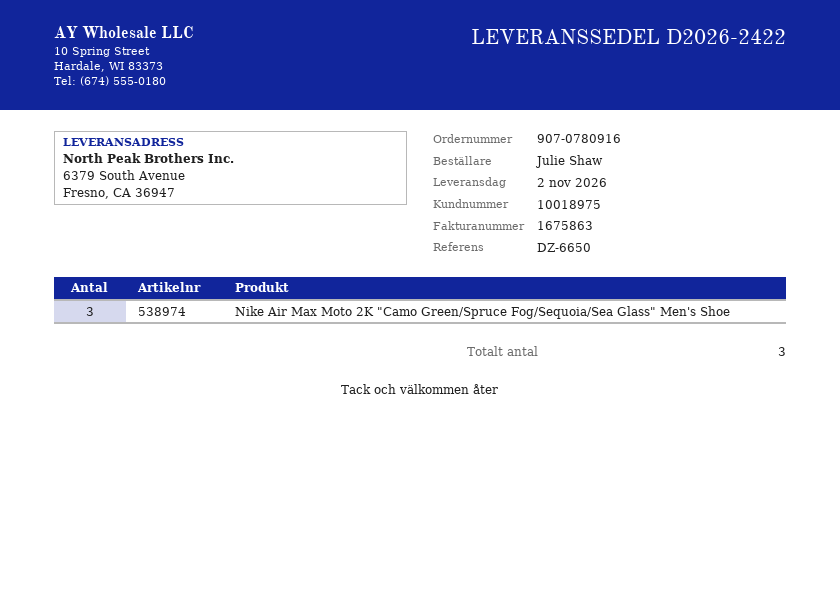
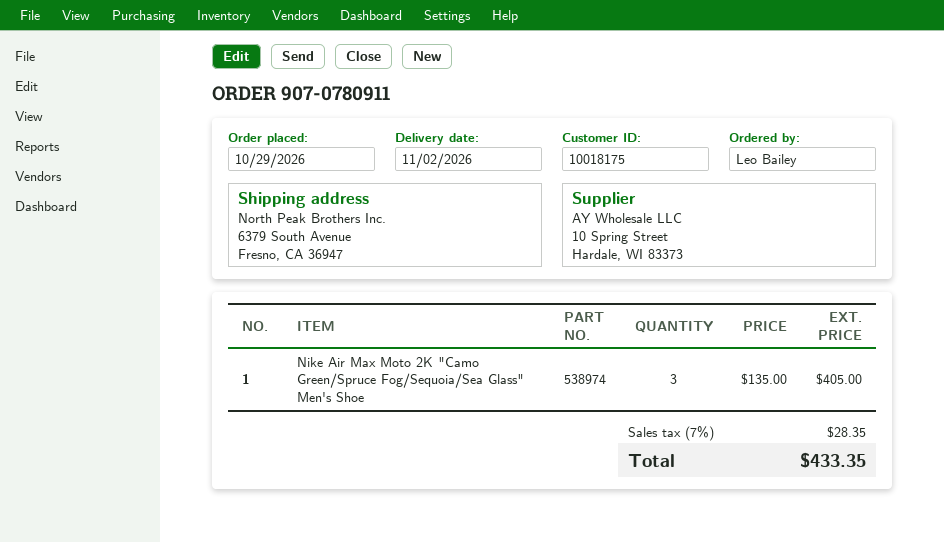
order number: 907-0780916 -> 907-0780911
customer number: 10018975 -> 10018175
ordered by: Julie Shaw -> Leo Bailey

